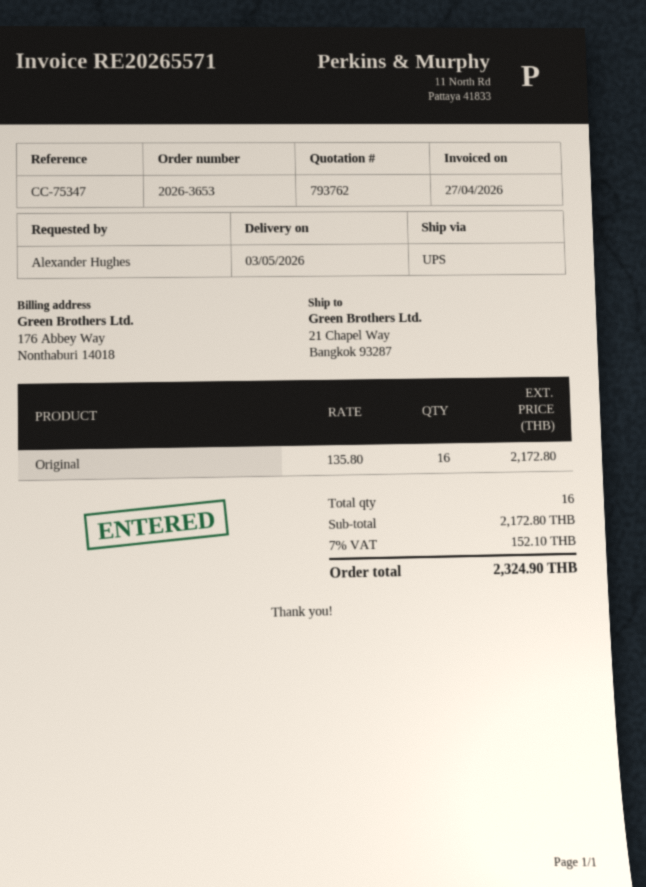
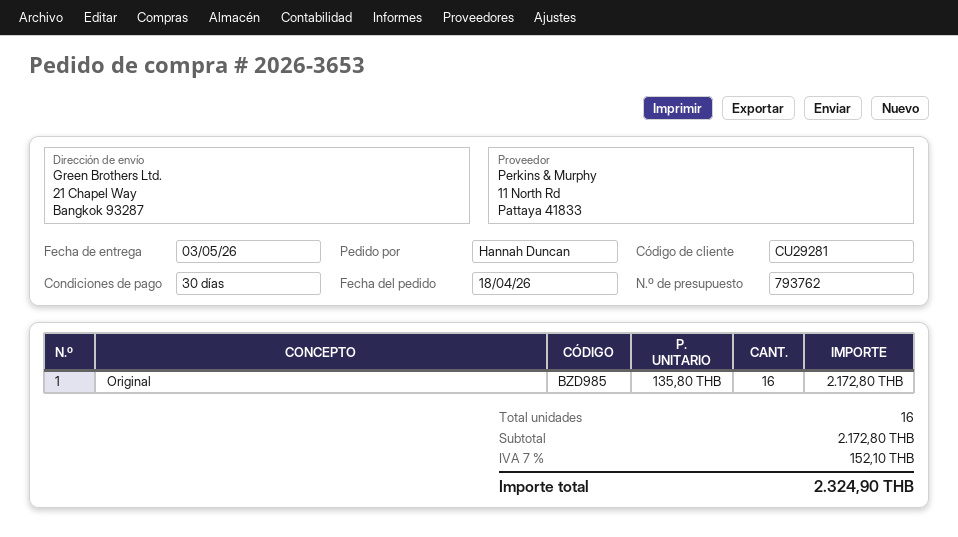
ordered by: Alexander Hughes -> Hannah Duncan

